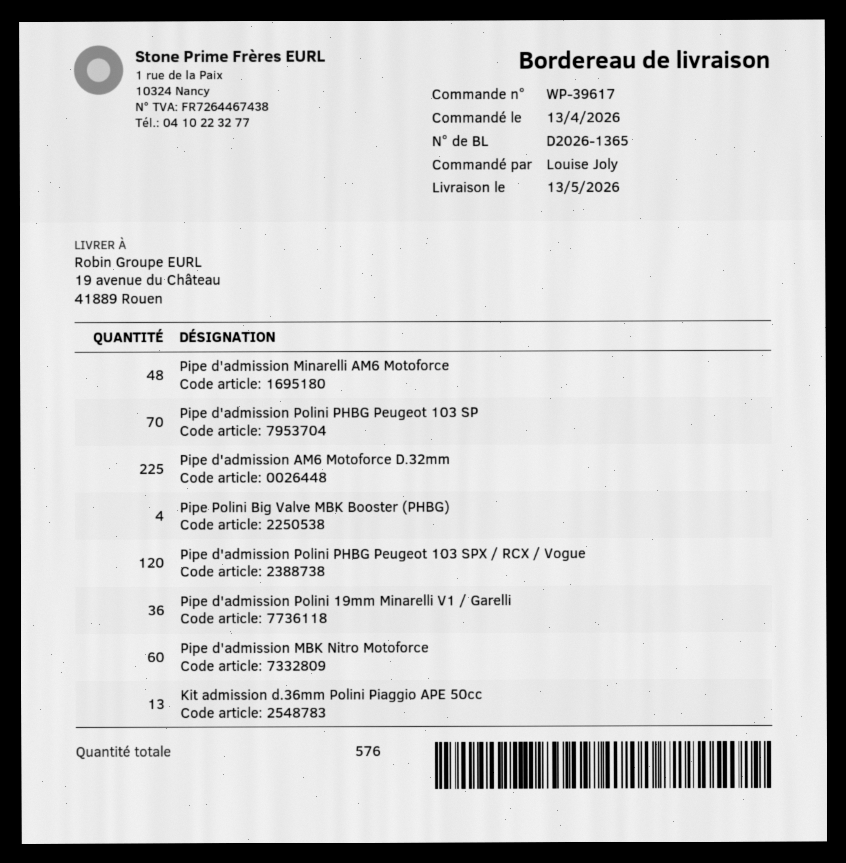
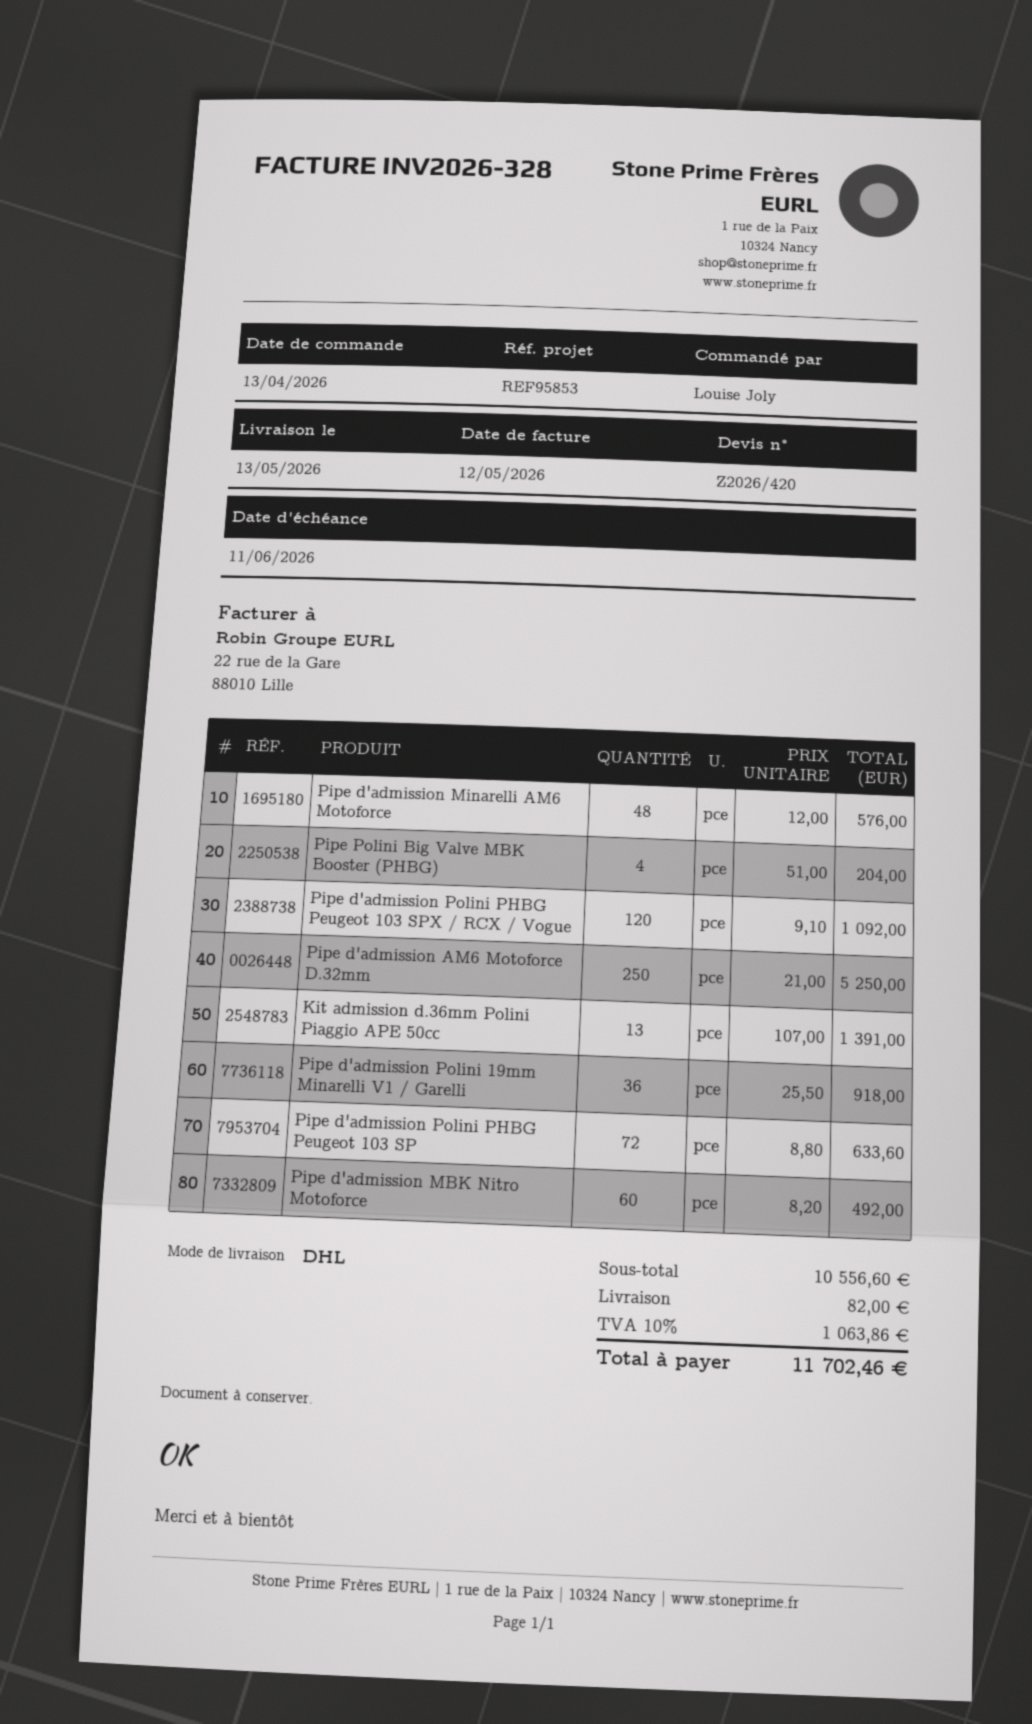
Pipe d'admission Polini PHBG Peugeot 103 SP: 70 -> 72
Pipe d'admission AM6 Motoforce D.32mm: 225 -> 250

